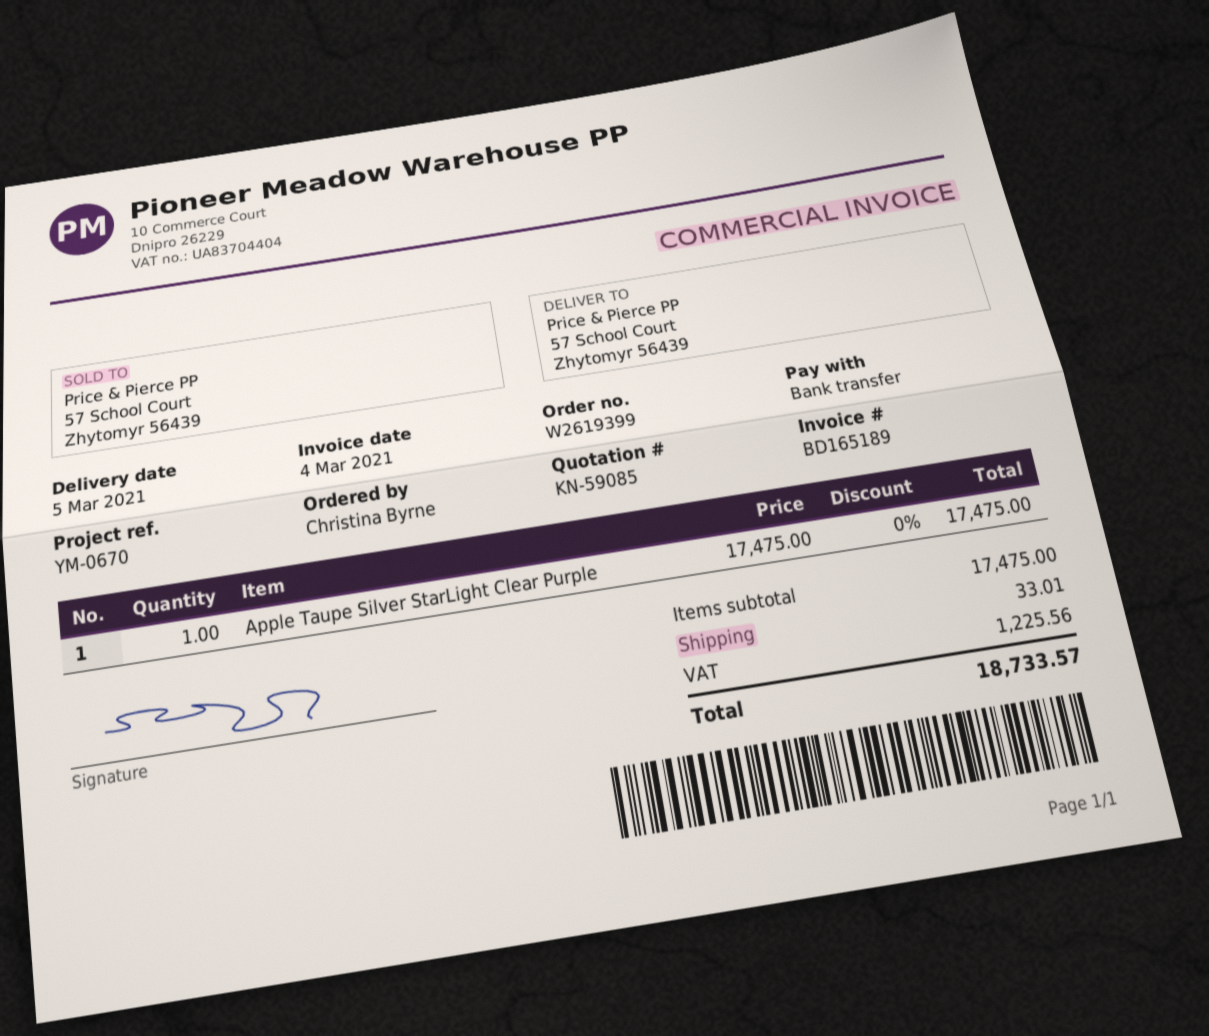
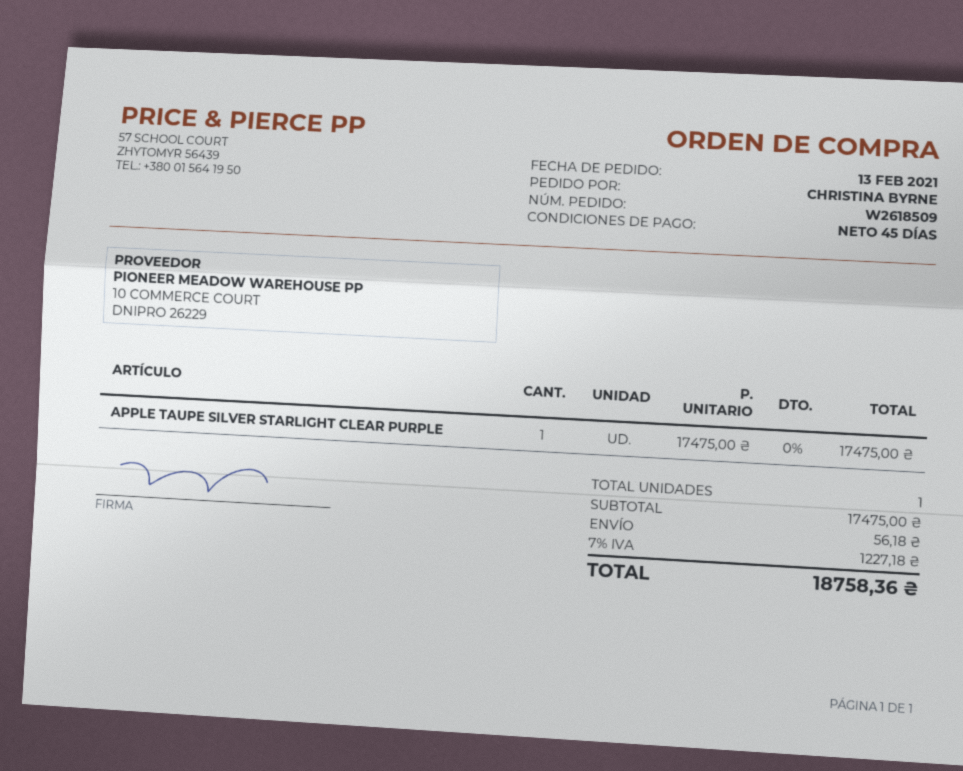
order number: W2619399 -> W2618509
shipping: 33.01 -> 56.18
tax: 1225.56 -> 1227.18
total: 18733.57 -> 18758.36

